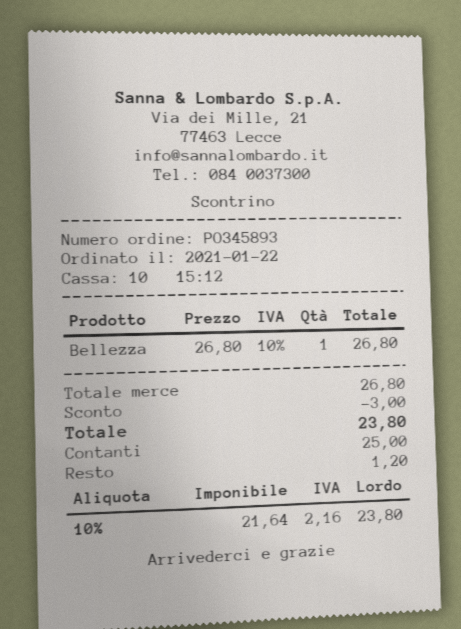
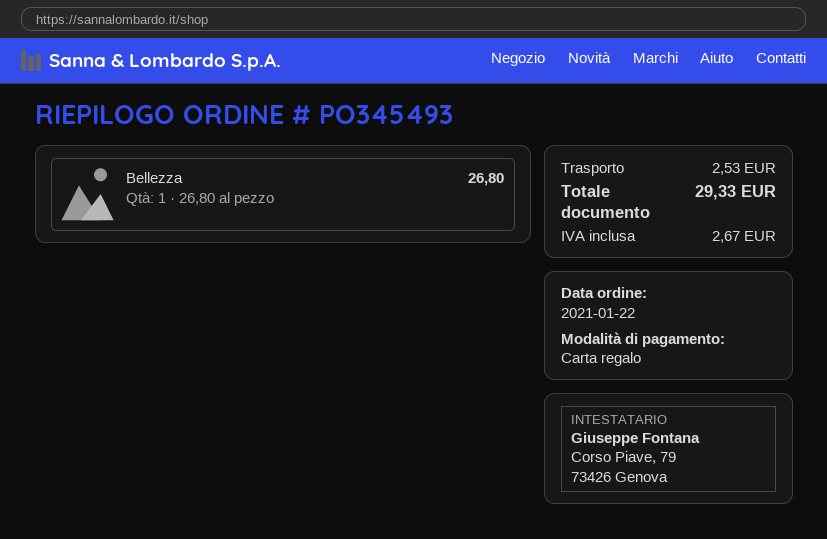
order number: PO345893 -> PO345493
payment method: cash -> gift card
discount: 3.00 -> none
shipping: none -> 2.53
tax: 2.16 -> 2.67
total: 23.80 -> 29.33

